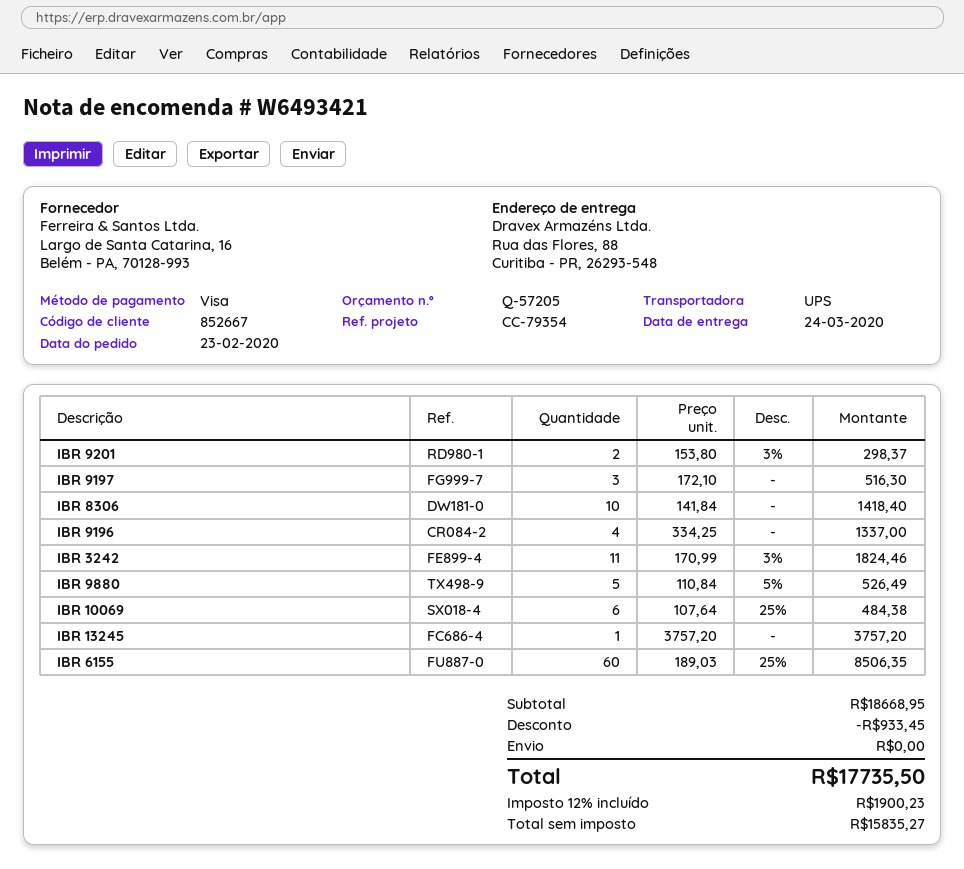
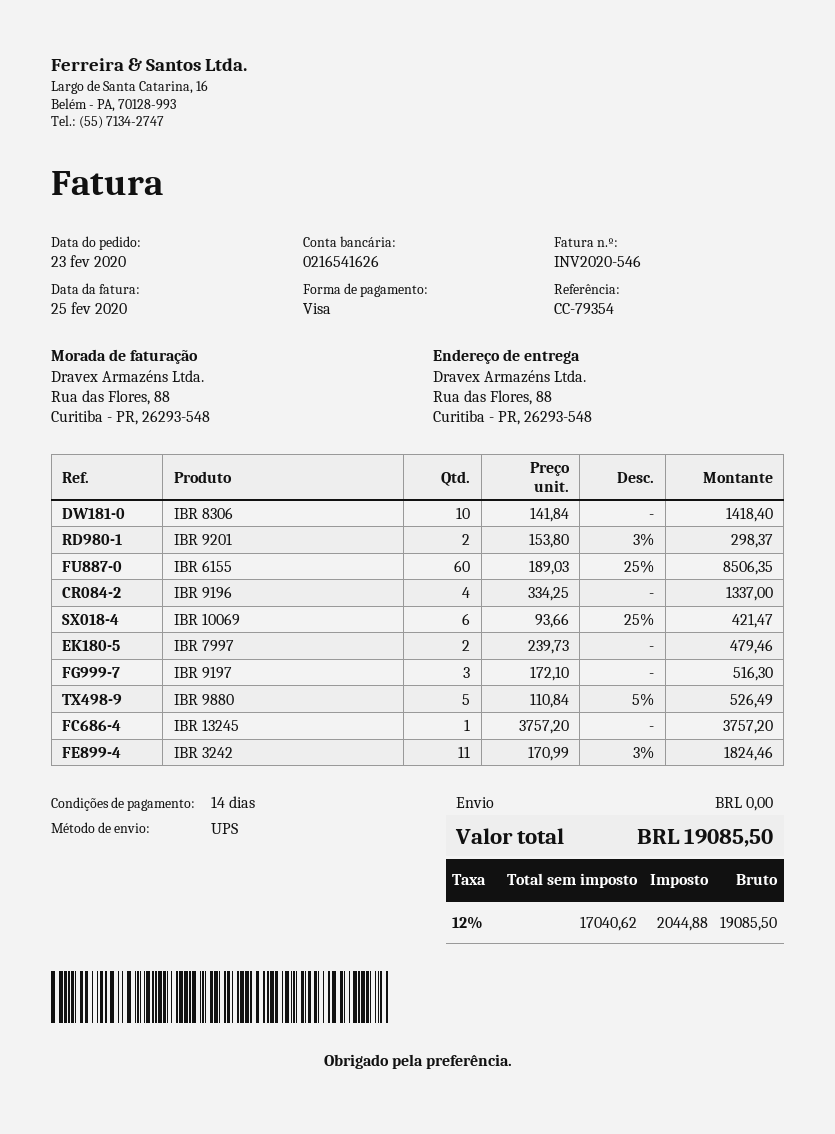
IBR 10069: 6 x 107.64 - 25% = 484.38 -> 6 x 93.66 - 25% = 421.47
IBR 7997: none -> 2 x 239.73 = 479.46
discount: 933.45 -> none
net: 15835.27 -> 17040.62
tax: 12% = 1900.23 -> 12% = 2044.88
total: 17735.50 -> 19085.50

